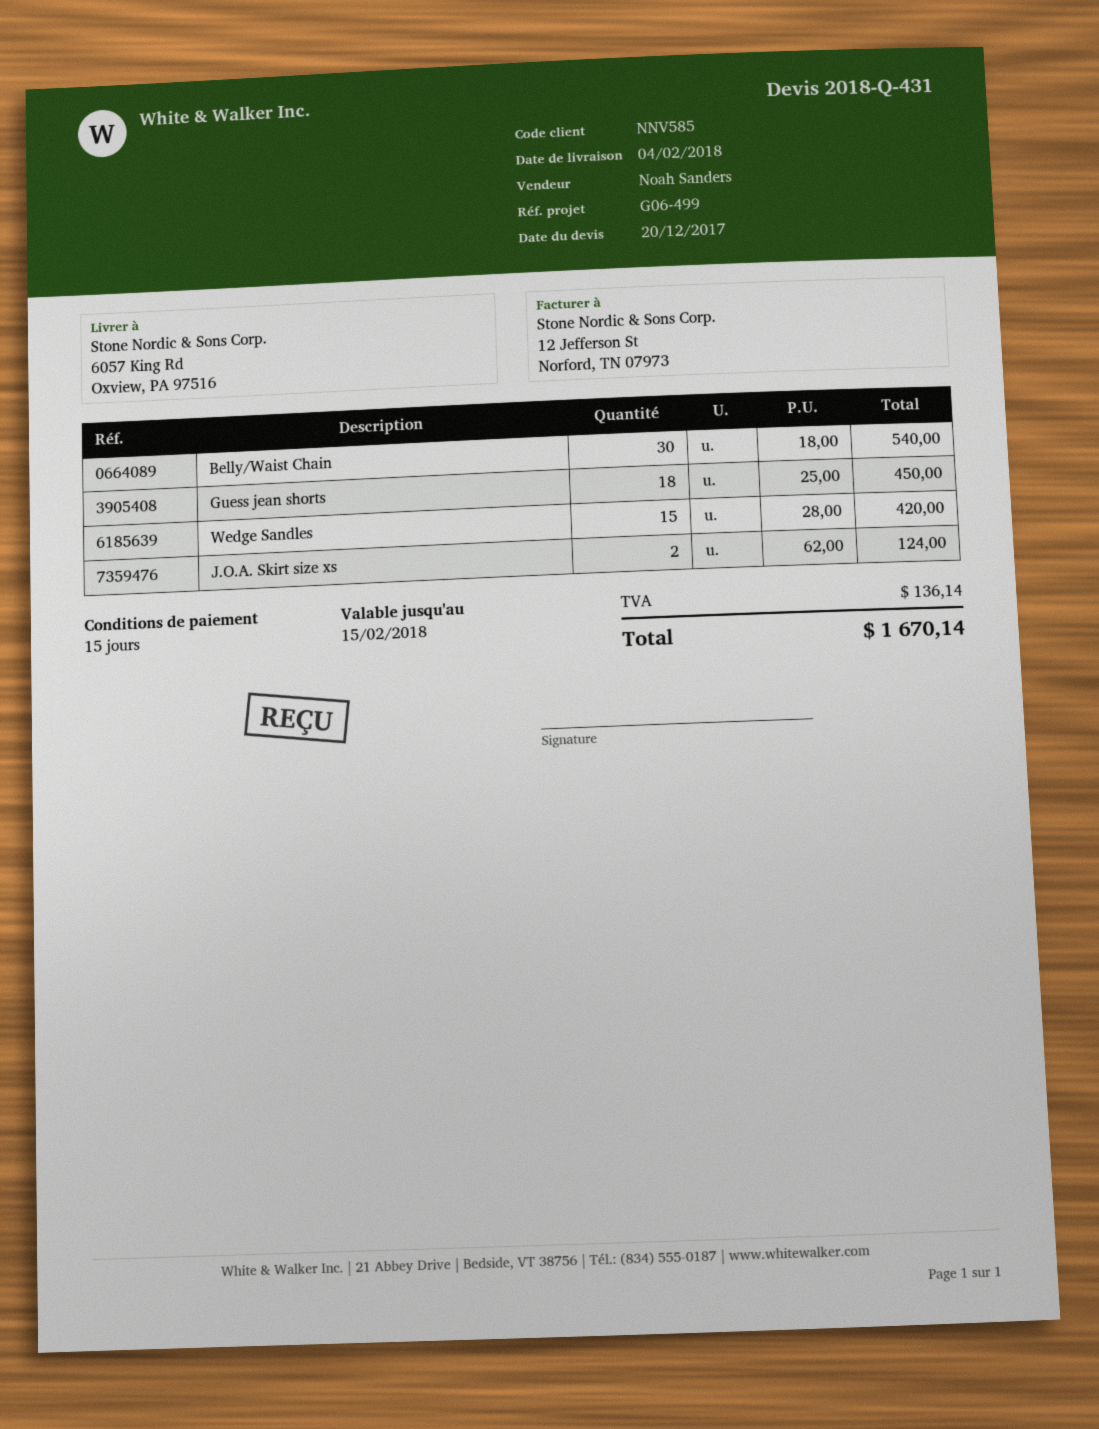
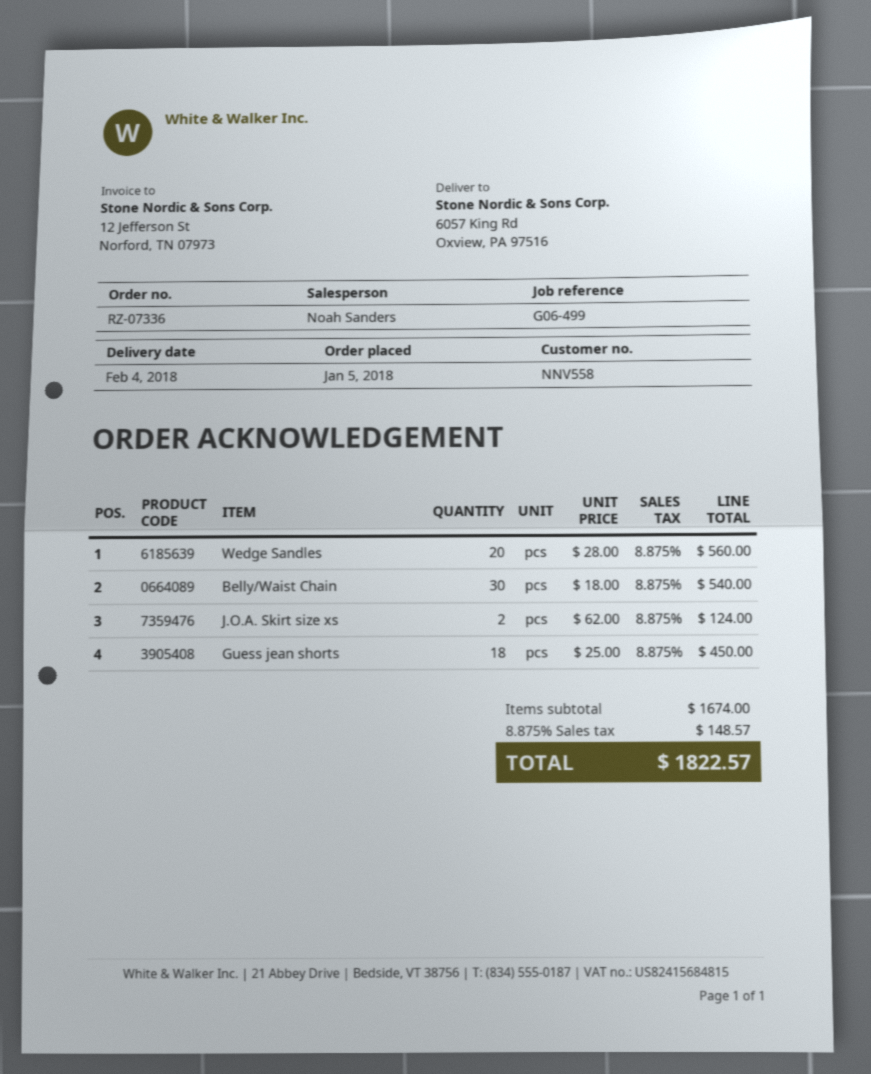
customer number: NNV585 -> NNV558
Wedge Sandles: 15 x 28.00 = 420.00 -> 20 x 28.00 = 560.00
tax: 136.14 -> 148.57
total: 1670.14 -> 1822.57

